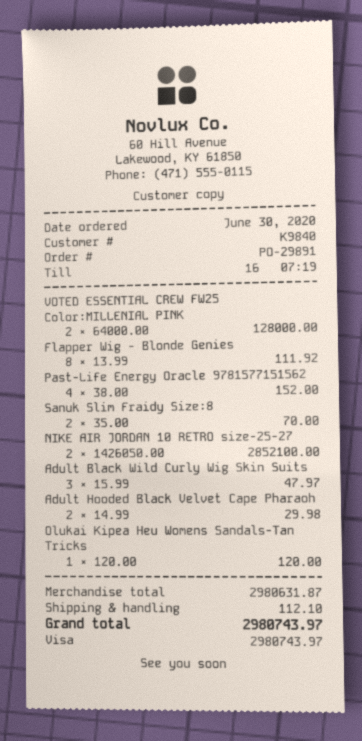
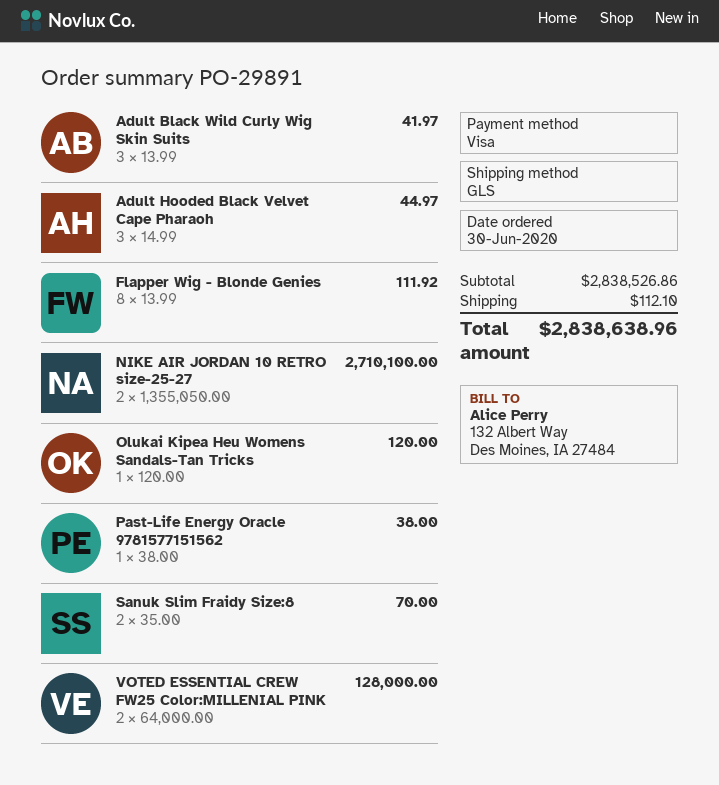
Past-Life Energy Oracle 9781577151562: 4 x 38.00 = 152.00 -> 1 x 38.00 = 38.00
NIKE AIR JORDAN 10 RETRO size-25-27: 2 x 1426050.00 = 2852100.00 -> 2 x 1355050.00 = 2710100.00
Adult Black Wild Curly Wig Skin Suits: 3 x 15.99 = 47.97 -> 3 x 13.99 = 41.97
Adult Hooded Black Velvet Cape Pharaoh: 2 x 14.99 = 29.98 -> 3 x 14.99 = 44.97
subtotal: 2980631.87 -> 2838526.86
total: 2980743.97 -> 2838638.96

